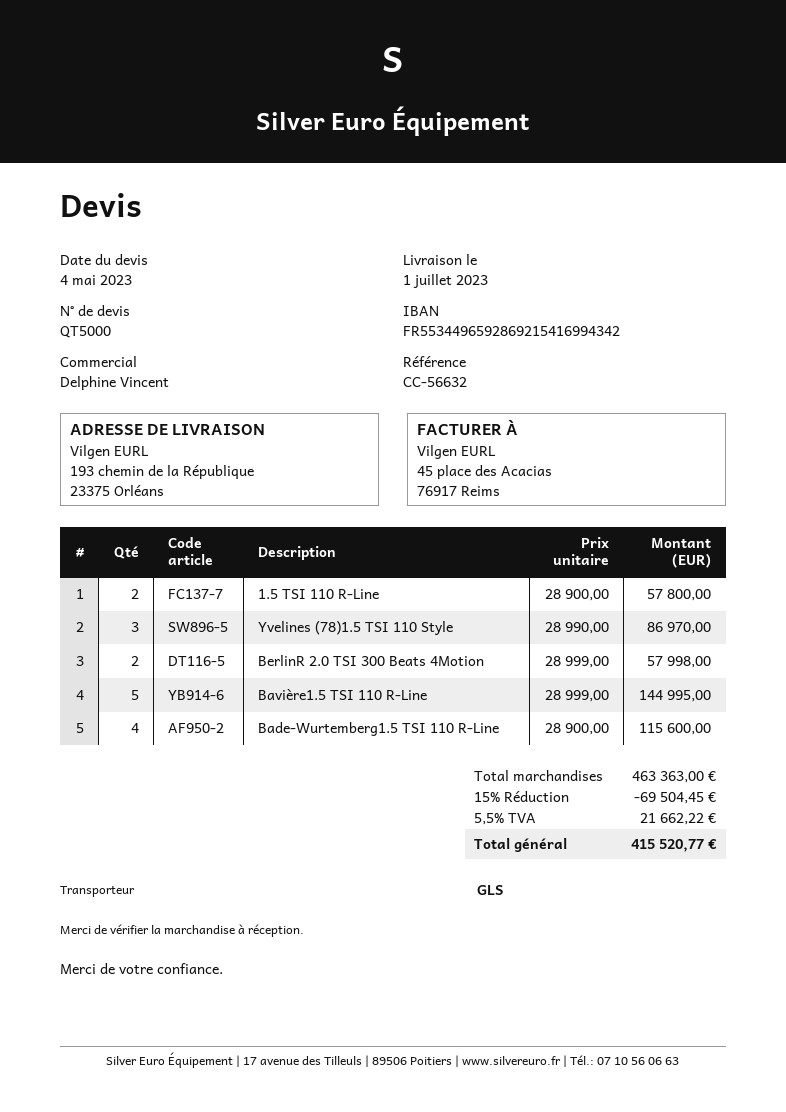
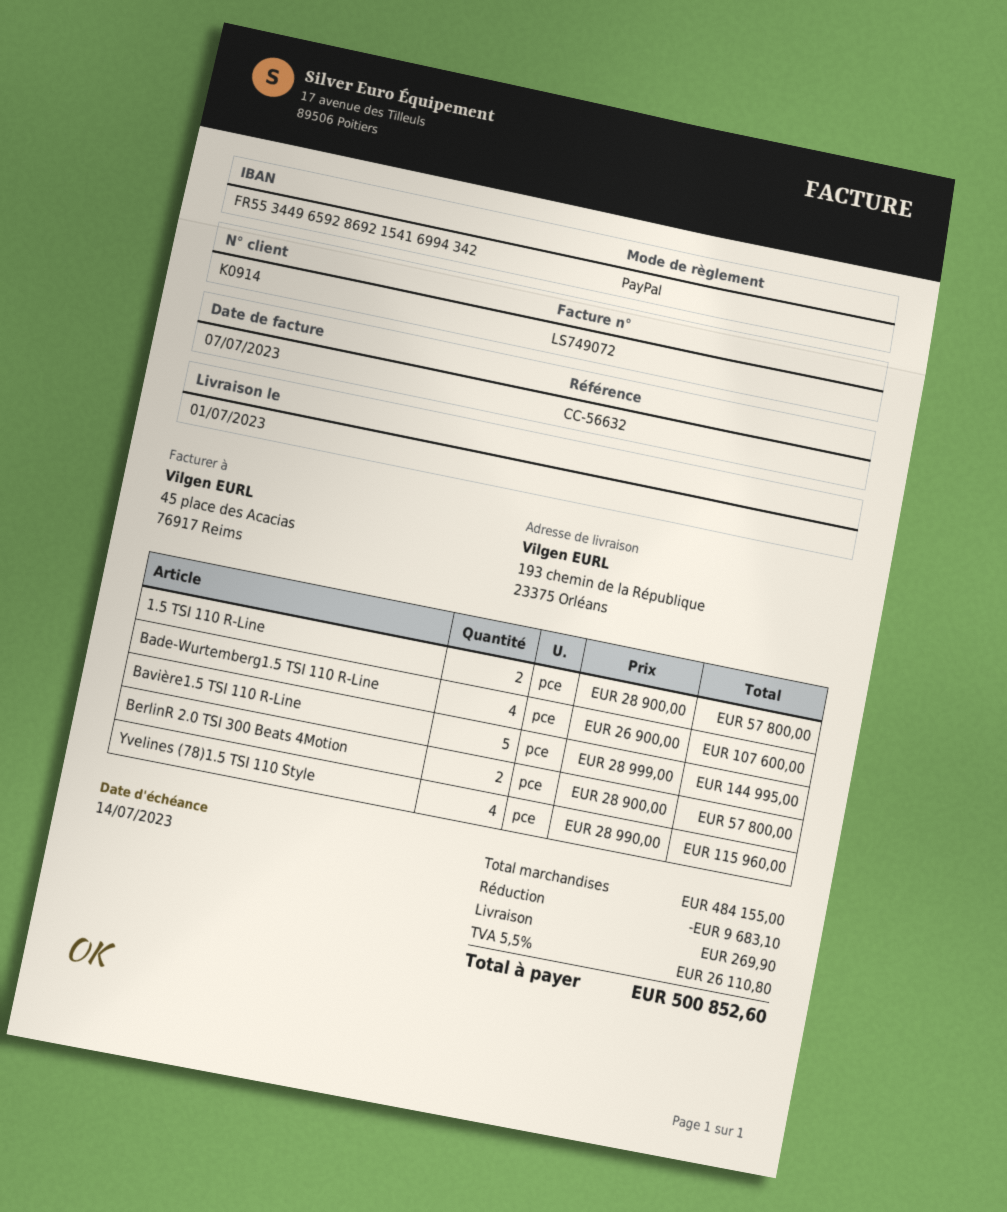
Yvelines (78)1.5 TSI 110 Style: 3 x 28990.00 = 86970.00 -> 4 x 28990.00 = 115960.00
BerlinR 2.0 TSI 300 Beats 4Motion: 2 x 28999.00 = 57998.00 -> 2 x 28900.00 = 57800.00
Bade-Wurtemberg1.5 TSI 110 R-Line: 4 x 28900.00 = 115600.00 -> 4 x 26900.00 = 107600.00
subtotal: 463363.00 -> 484155.00
discount: 69504.45 -> 9683.10
shipping: none -> 269.90
tax: 5.5% = 21662.22 -> 5.5% = 26110.80
total: 415520.77 -> 500852.60

